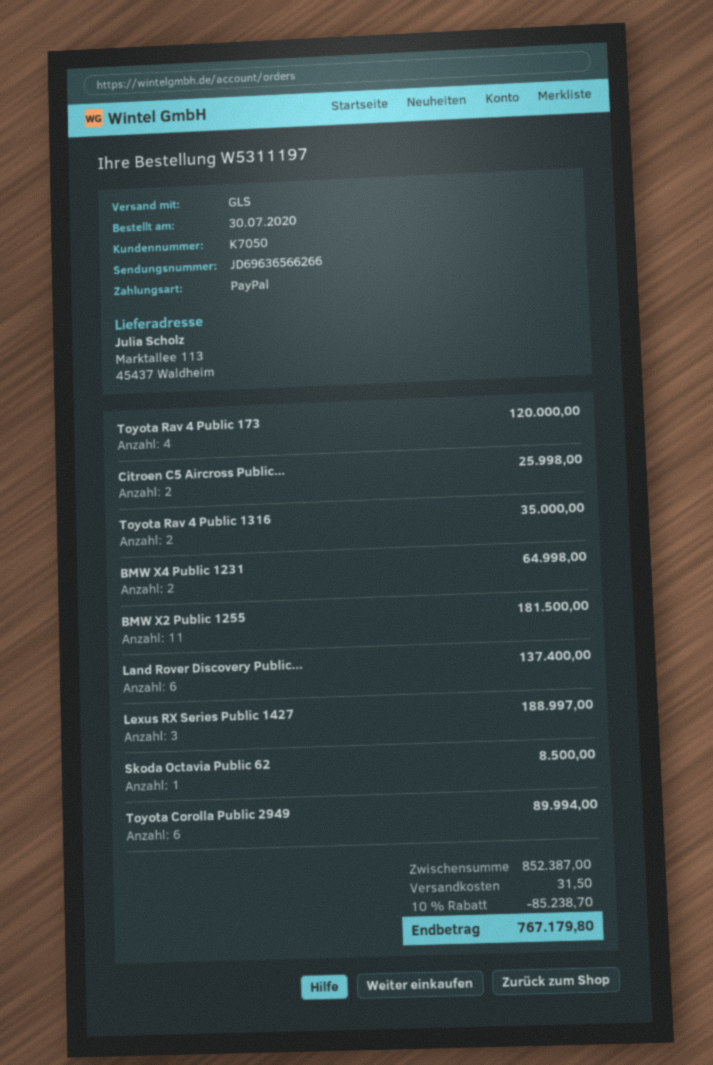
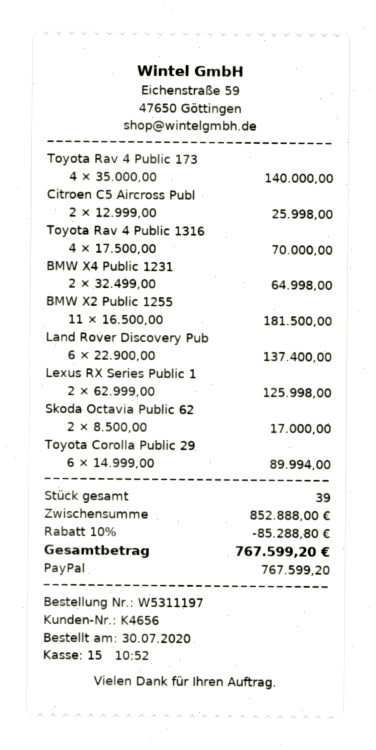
customer number: K7050 -> K4656
Toyota Rav 4 Public 173: 4 for 120000.00 -> 4 for 140000.00
Toyota Rav 4 Public 1316: 2 for 35000.00 -> 4 for 70000.00
Lexus RX Series Public 1427: 3 for 188997.00 -> 2 for 125998.00
Skoda Octavia Public 62: 1 for 8500.00 -> 2 for 17000.00
subtotal: 852387.00 -> 852888.00
discount: 10% = 85238.70 -> 10% = 85288.80
shipping: 31.50 -> none
total: 767179.80 -> 767599.20

